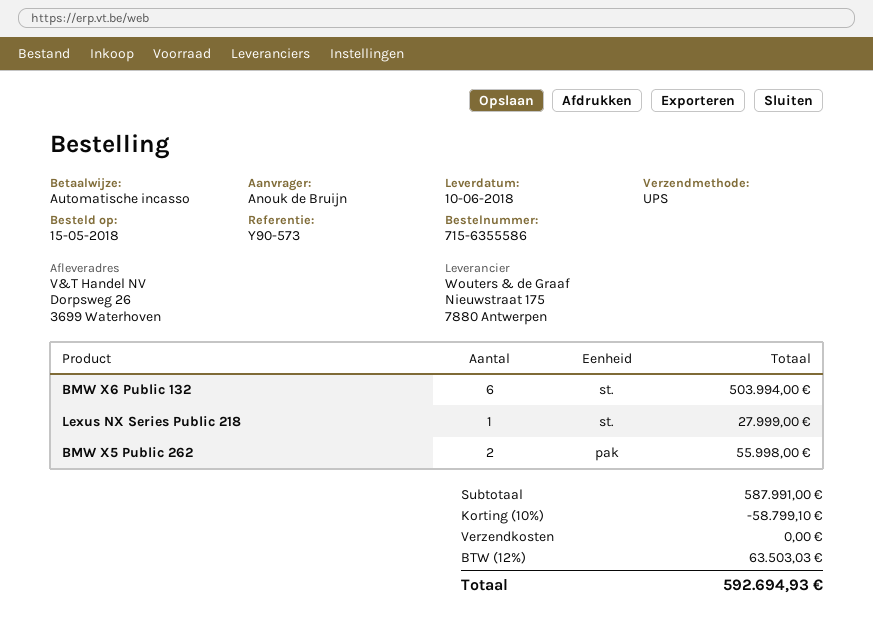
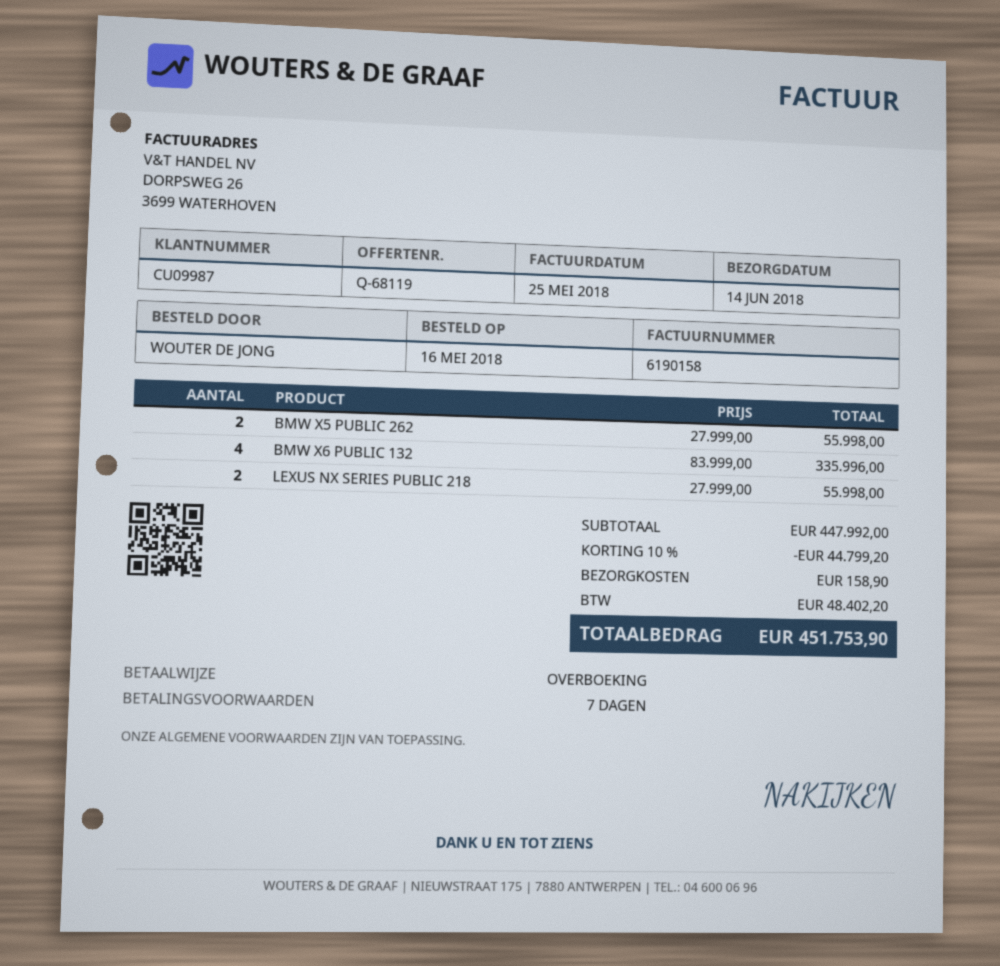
order date: 2018-05-15 -> 2018-05-16
delivery date: 2018-06-10 -> 2018-06-14
ordered by: Anouk de Bruijn -> WOUTER DE JONG
payment method: direct debit -> bank transfer
BMW X6 Public 132: 6 for 503994.00 -> 4 for 335996.00
Lexus NX Series Public 218: 1 for 27999.00 -> 2 for 55998.00
subtotal: 587991.00 -> 447992.00
discount: 10% = 58799.10 -> 10% = 44799.20
shipping: 0.00 -> 158.90
tax: 63503.03 -> 48402.20
total: 592694.93 -> 451753.90

